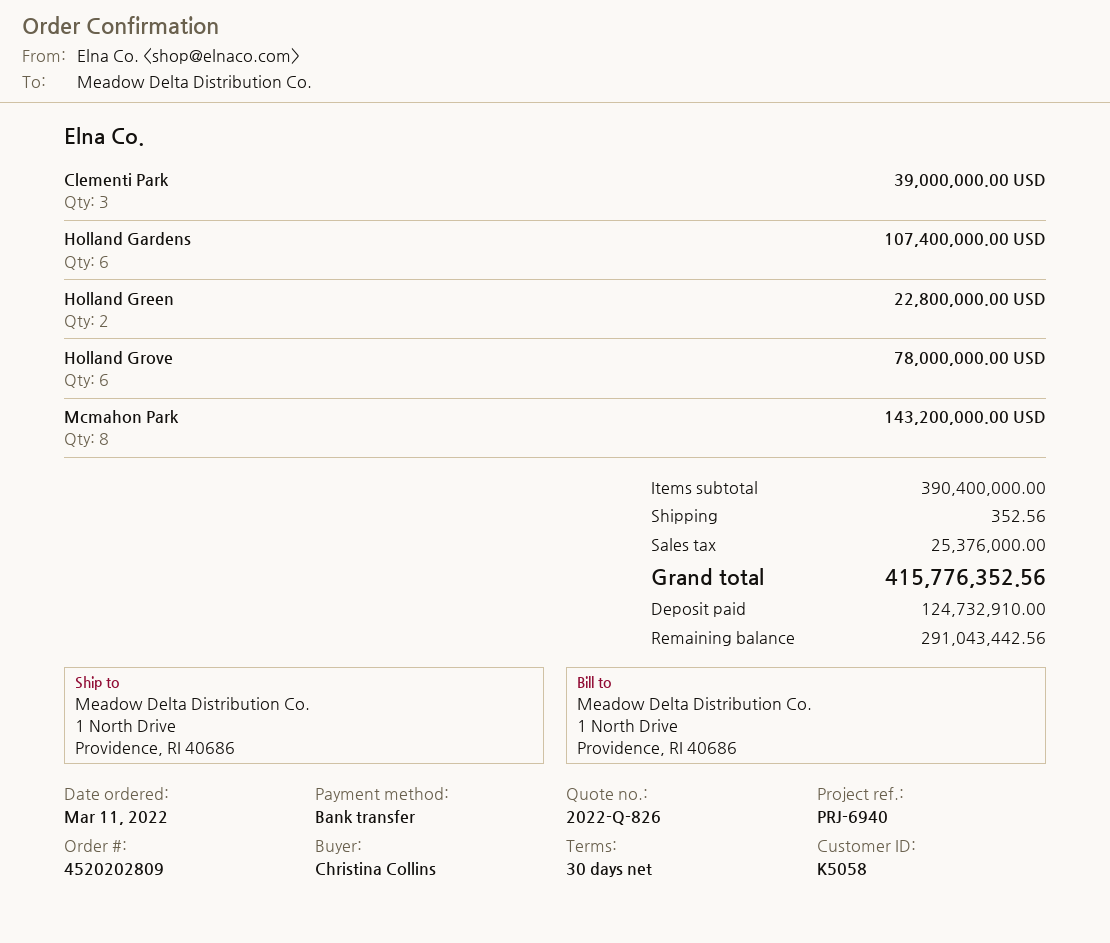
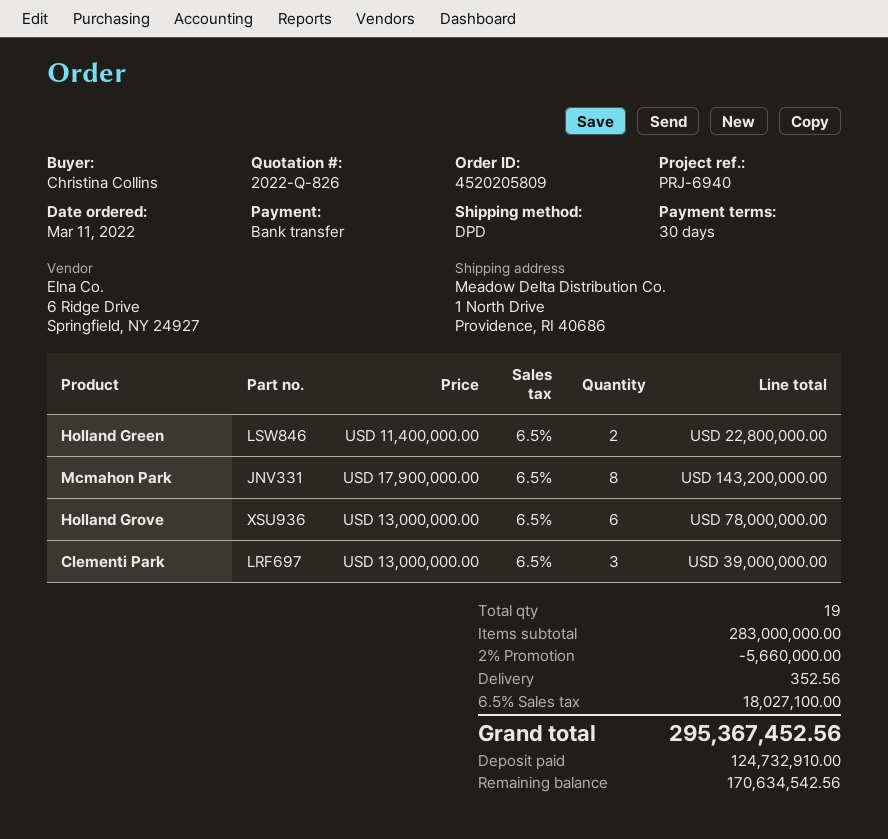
order number: 4520202809 -> 4520205809
Holland Gardens: 6 for 107400000.00 -> none
subtotal: 390400000.00 -> 283000000.00
discount: none -> 2% = 5660000.00
tax: 25376000.00 -> 18027100.00
total: 415776352.56 -> 295367452.56
balance: 291043442.56 -> 170634542.56

